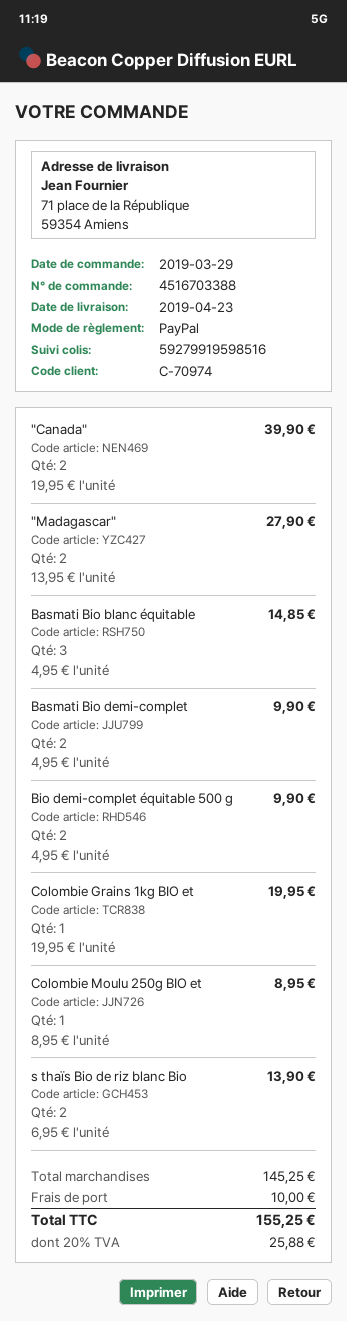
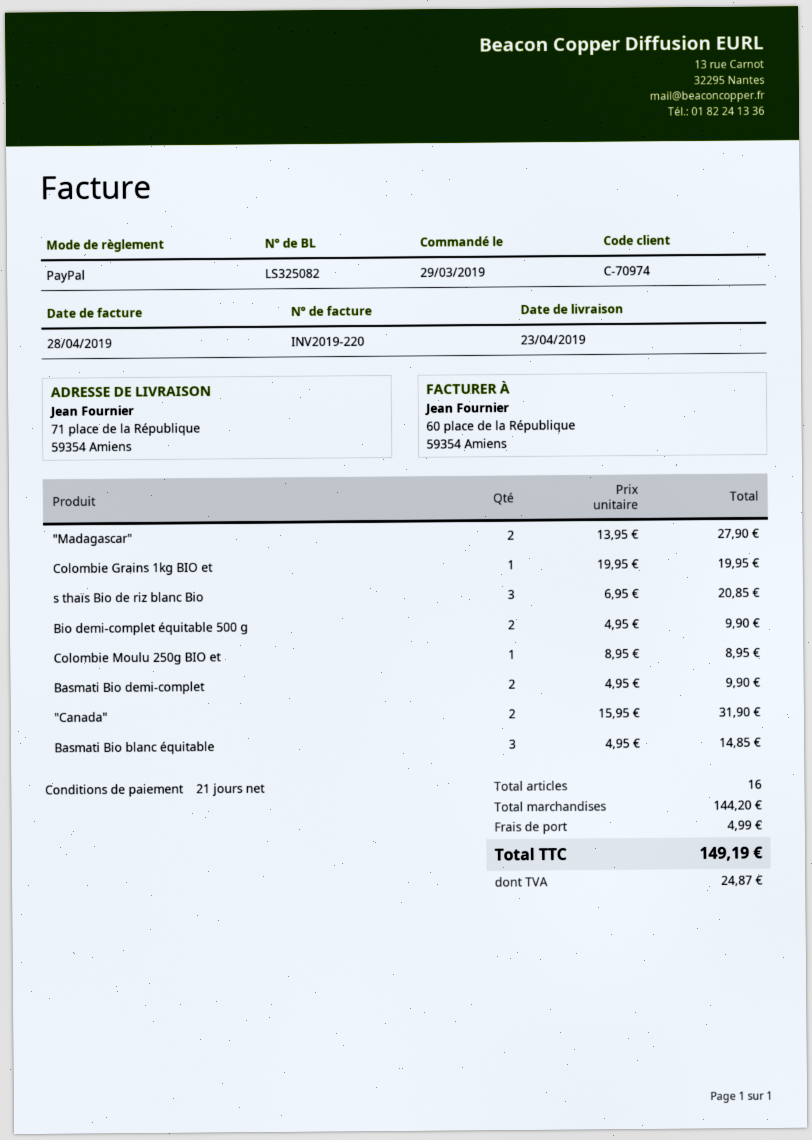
"Canada": 2 x 19.95 = 39.90 -> 2 x 15.95 = 31.90
s thaïs Bio de riz blanc Bio: 2 x 6.95 = 13.90 -> 3 x 6.95 = 20.85
subtotal: 145.25 -> 144.20
shipping: 10.00 -> 4.99
tax: 25.88 -> 24.87
total: 155.25 -> 149.19

